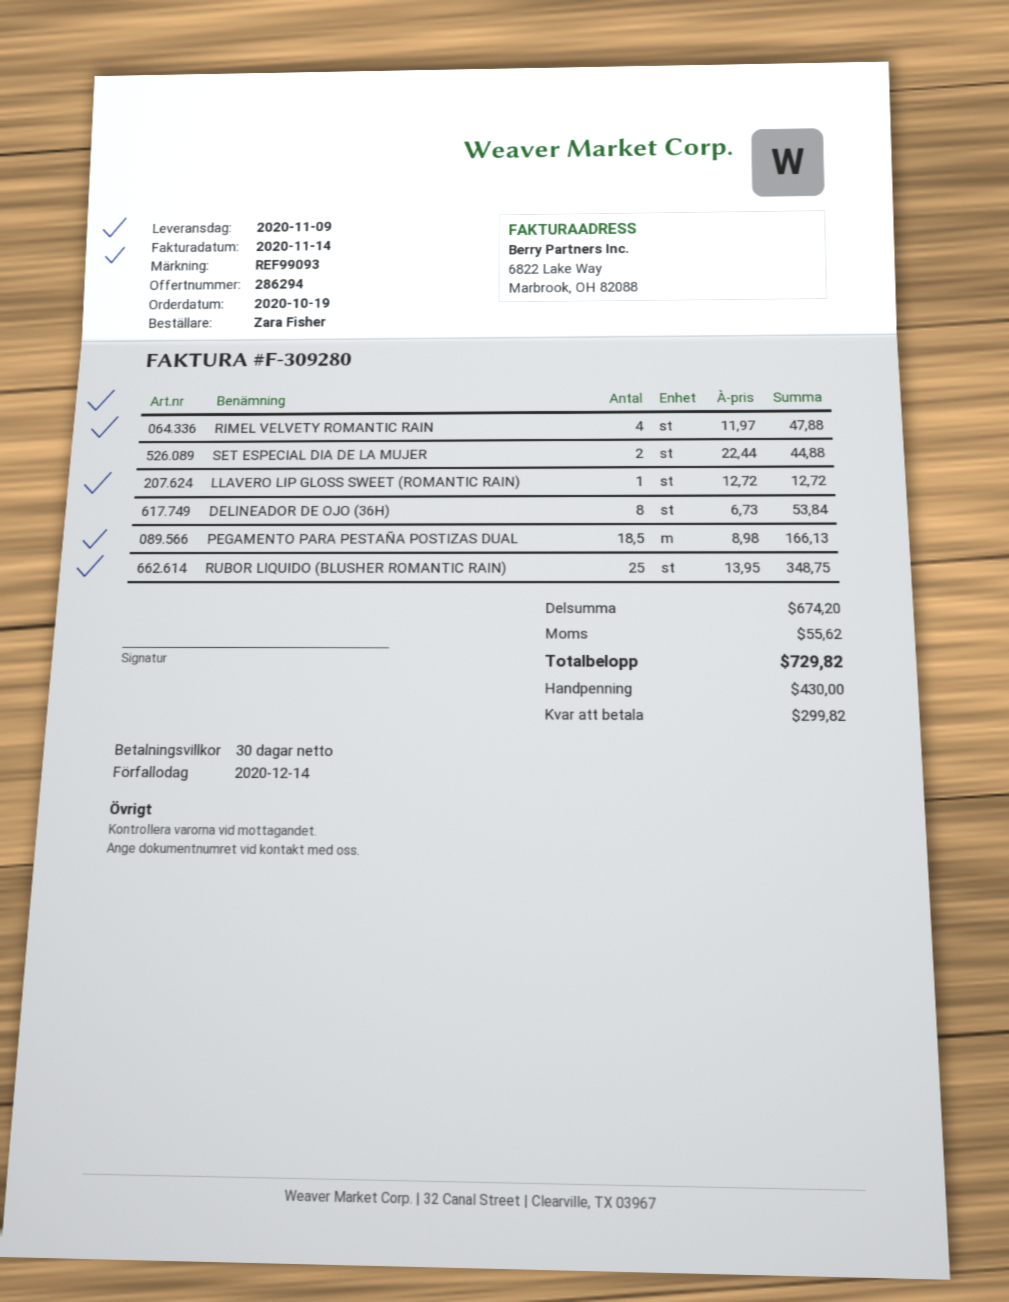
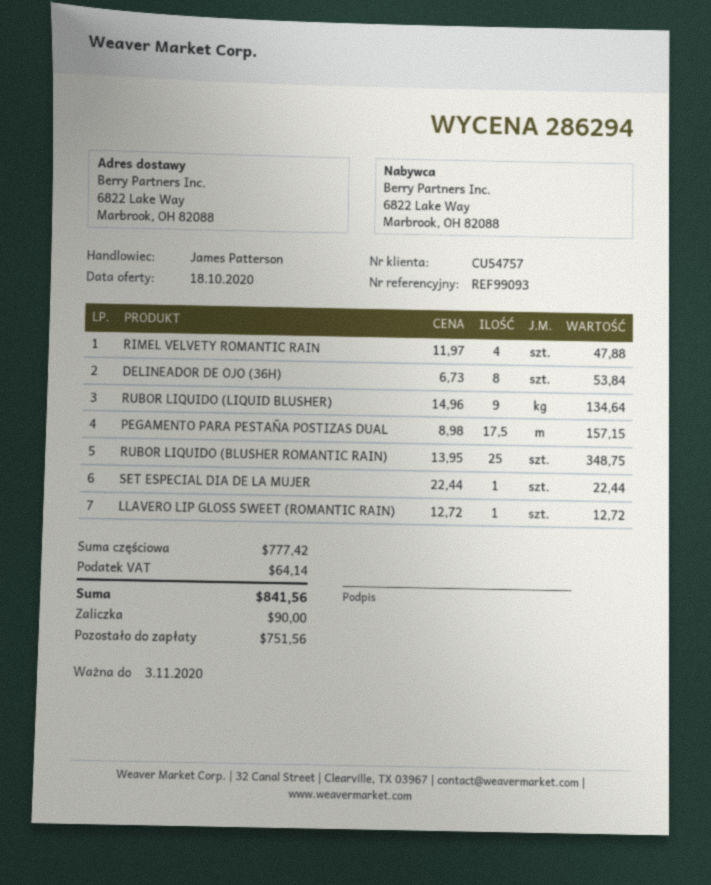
SET ESPECIAL DIA DE LA MUJER: 2 x 22.44 = 44.88 -> 1 x 22.44 = 22.44
PEGAMENTO PARA PESTAÑA POSTIZAS DUAL: 18.5 x 8.98 = 166.13 -> 17.5 x 8.98 = 157.15
RUBOR LIQUIDO (LIQUID BLUSHER): none -> 9 x 14.96 = 134.64
subtotal: 674.20 -> 777.42
tax: 55.62 -> 64.14
total: 729.82 -> 841.56
deposit: 430.00 -> 90.00
balance: 299.82 -> 751.56

